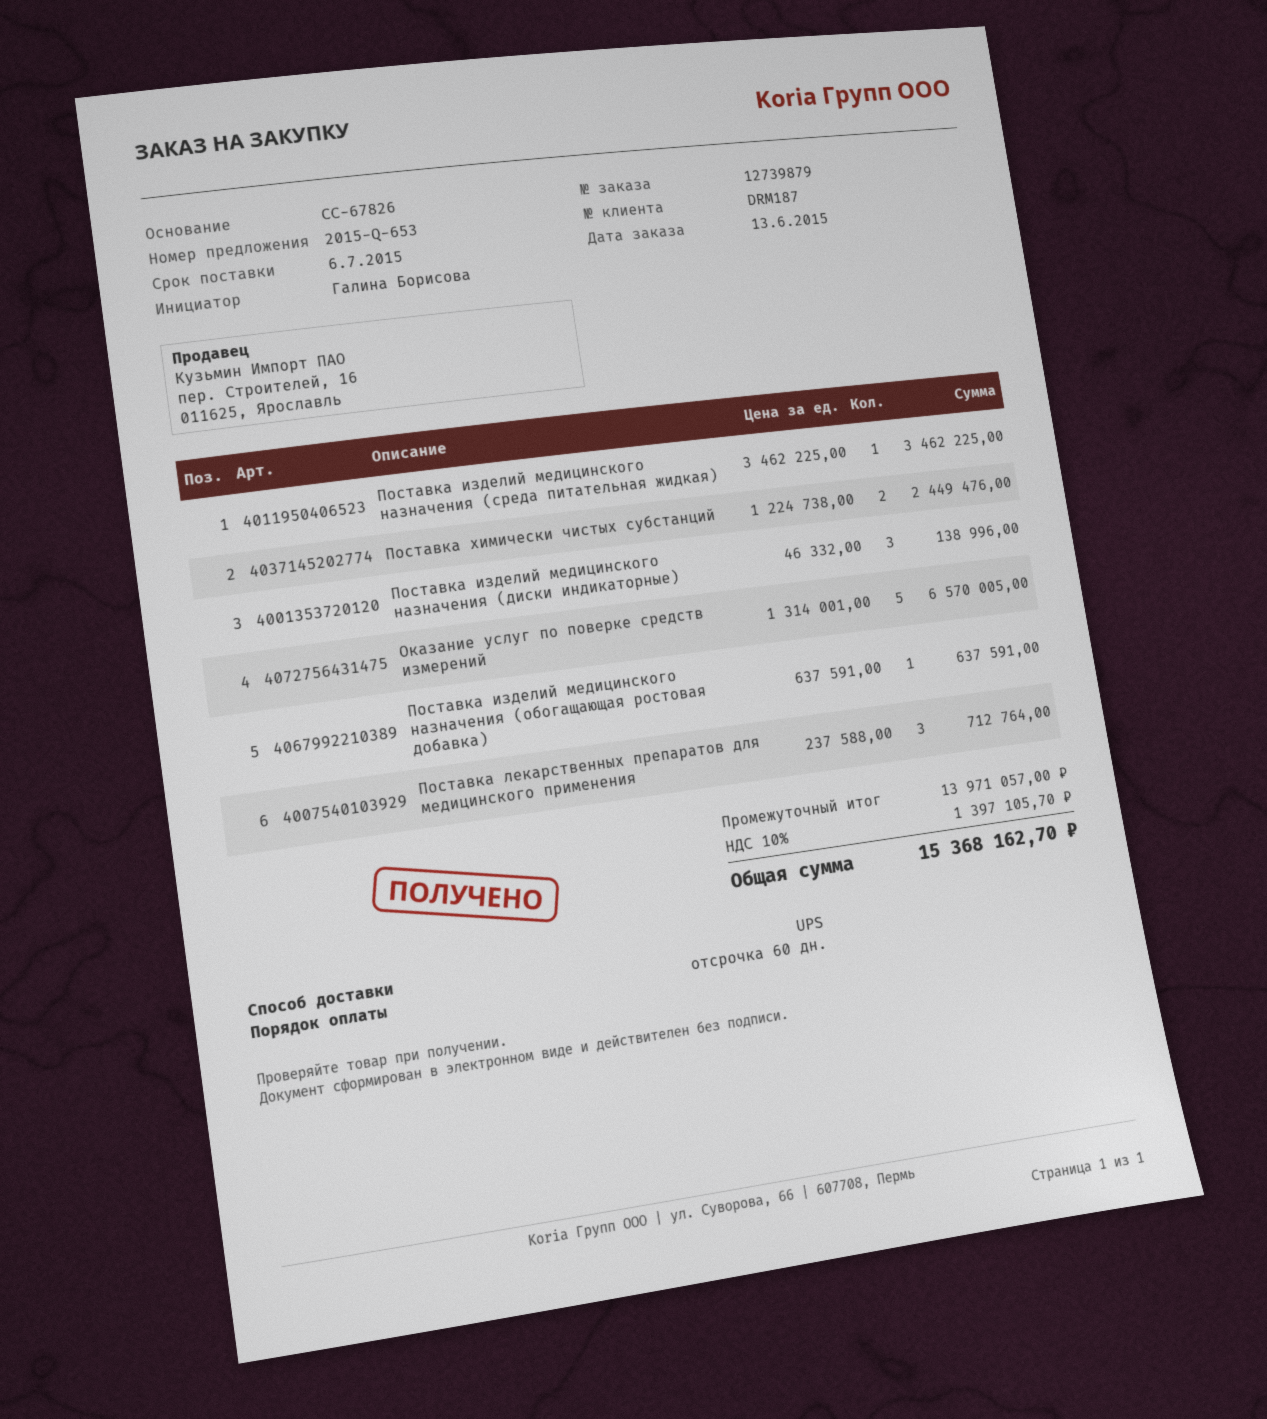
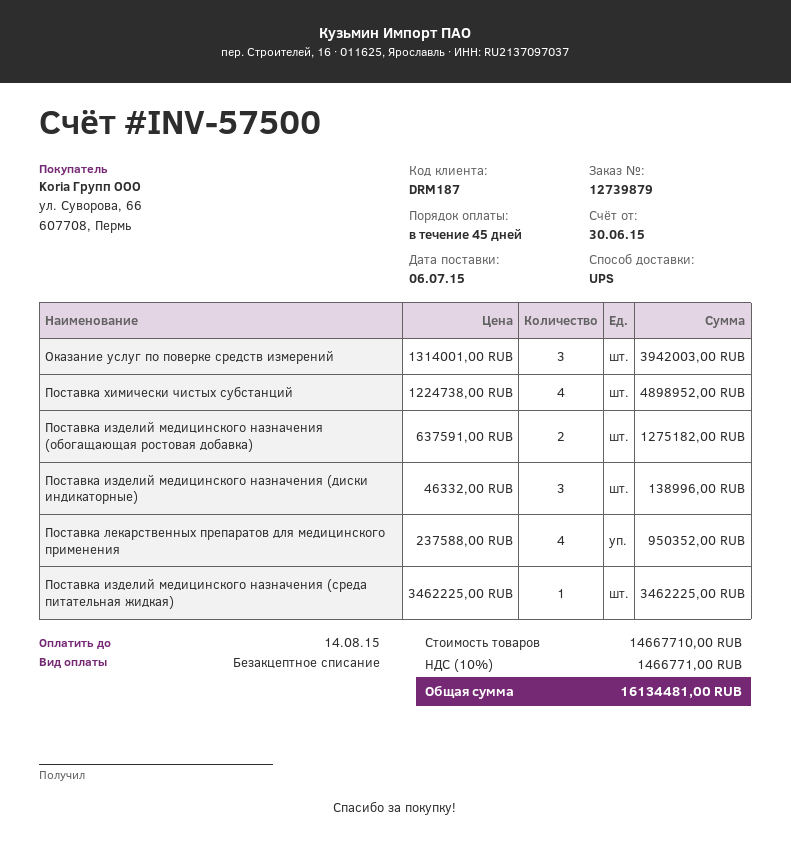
payment terms: 60 days -> 45 days
Поставка химически чистых субстанций: 2 x 1224738.00 = 2449476.00 -> 4 x 1224738.00 = 4898952.00
Оказание услуг по поверке средств измерений: 5 x 1314001.00 = 6570005.00 -> 3 x 1314001.00 = 3942003.00
Поставка изделий медицинского назначения (обогащающая ростовая добавка): 1 x 637591.00 = 637591.00 -> 2 x 637591.00 = 1275182.00
Поставка лекарственных препаратов для медицинского применения: 3 x 237588.00 = 712764.00 -> 4 x 237588.00 = 950352.00
subtotal: 13971057.00 -> 14667710.00
tax: 10% = 1397105.70 -> 10% = 1466771.00
total: 15368162.70 -> 16134481.00

